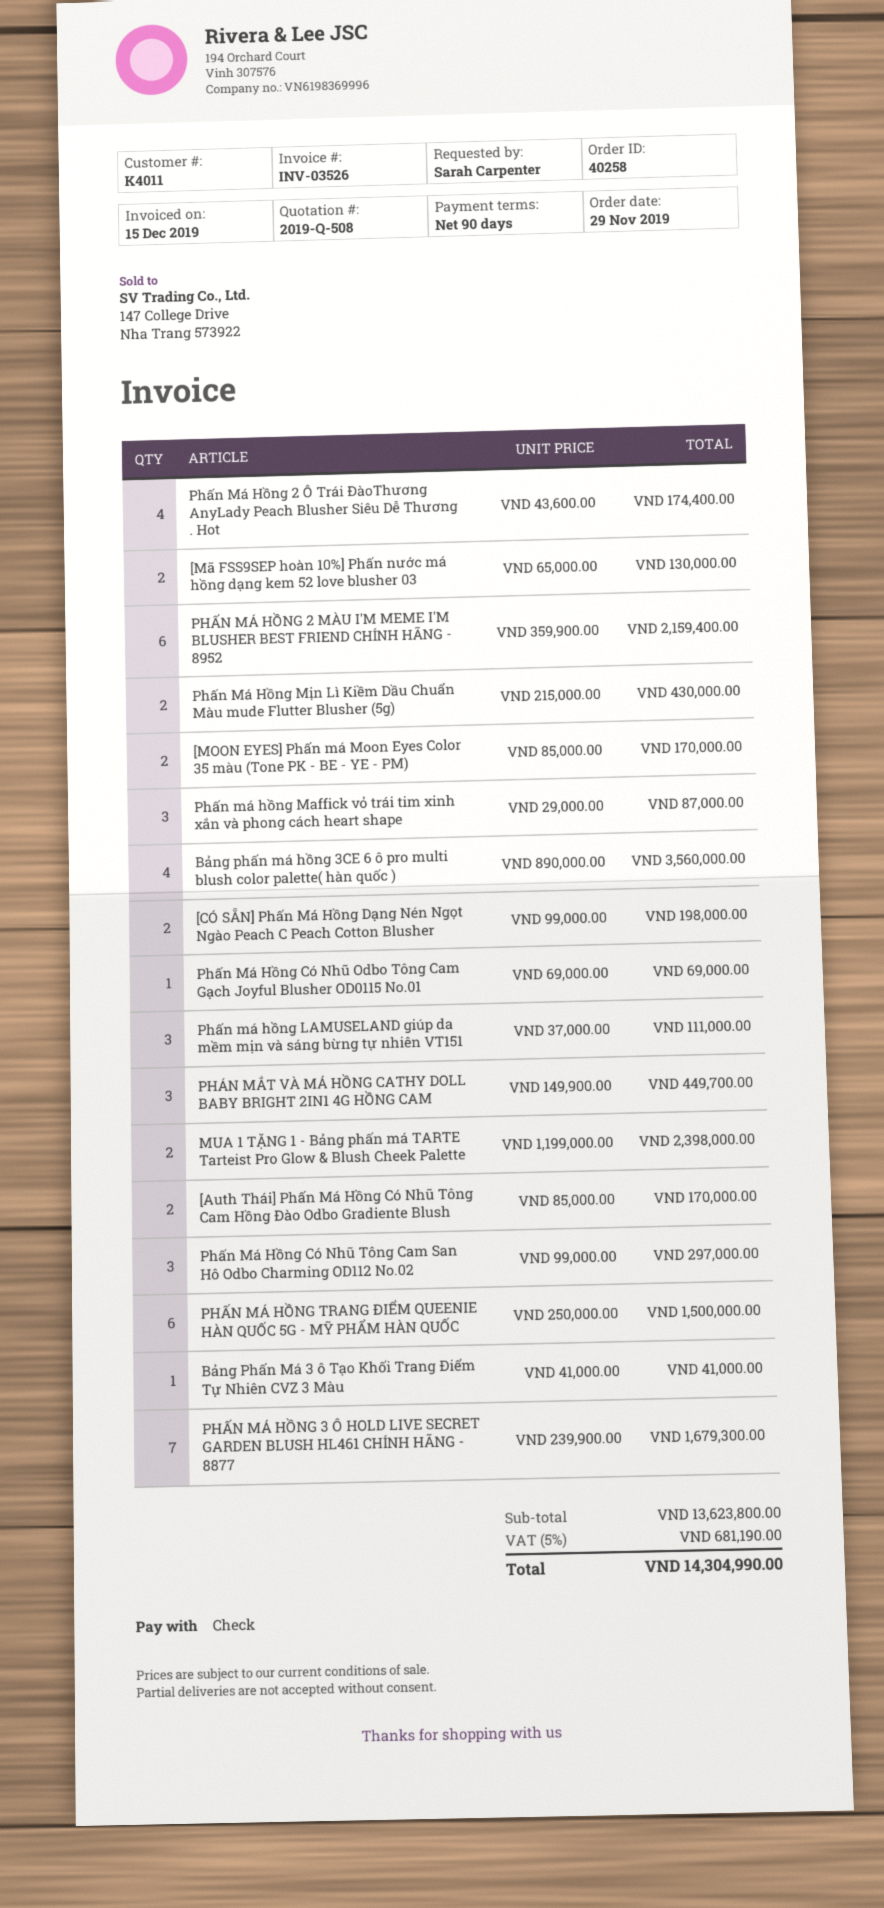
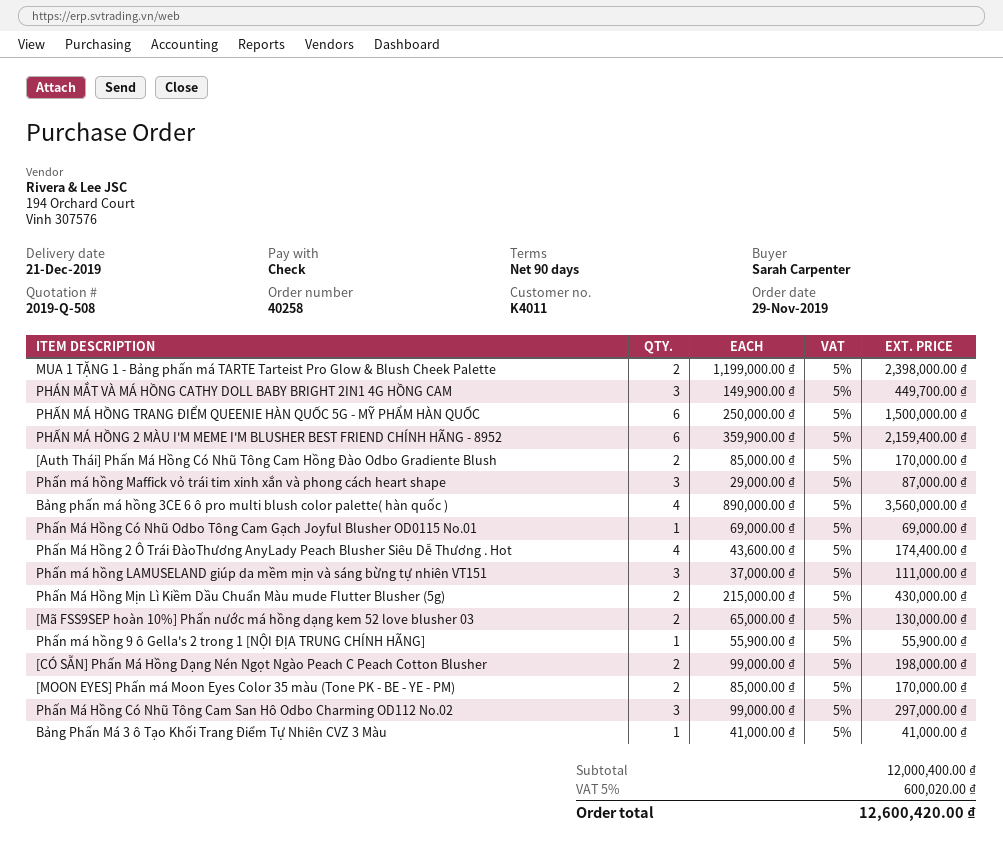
PHẤN MÁ HỒNG 3 Ô HOLD LIVE SECRET GARDEN BLUSH HL461 CHÍNH HÃNG - 8877: 7 x 239900.00 = 1679300.00 -> none
Phấn má hồng 9 ô Gella's 2 trong 1 [NỘI ĐỊA TRUNG CHÍNH HÃNG]: none -> 1 x 55900.00 = 55900.00
subtotal: 13623800.00 -> 12000400.00
tax: 5% = 681190.00 -> 5% = 600020.00
total: 14304990.00 -> 12600420.00

